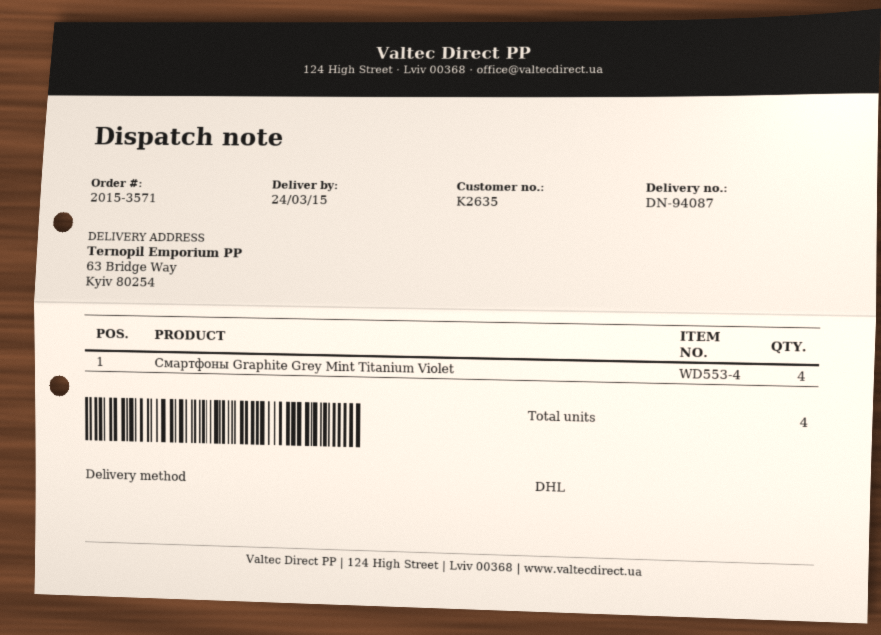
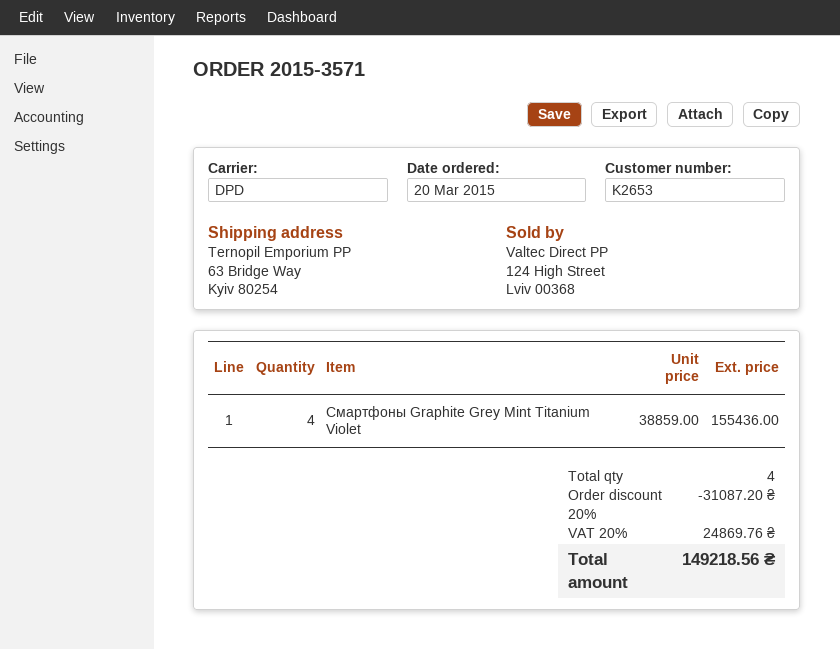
customer number: K2635 -> K2653
shipping method: DHL -> DPD

